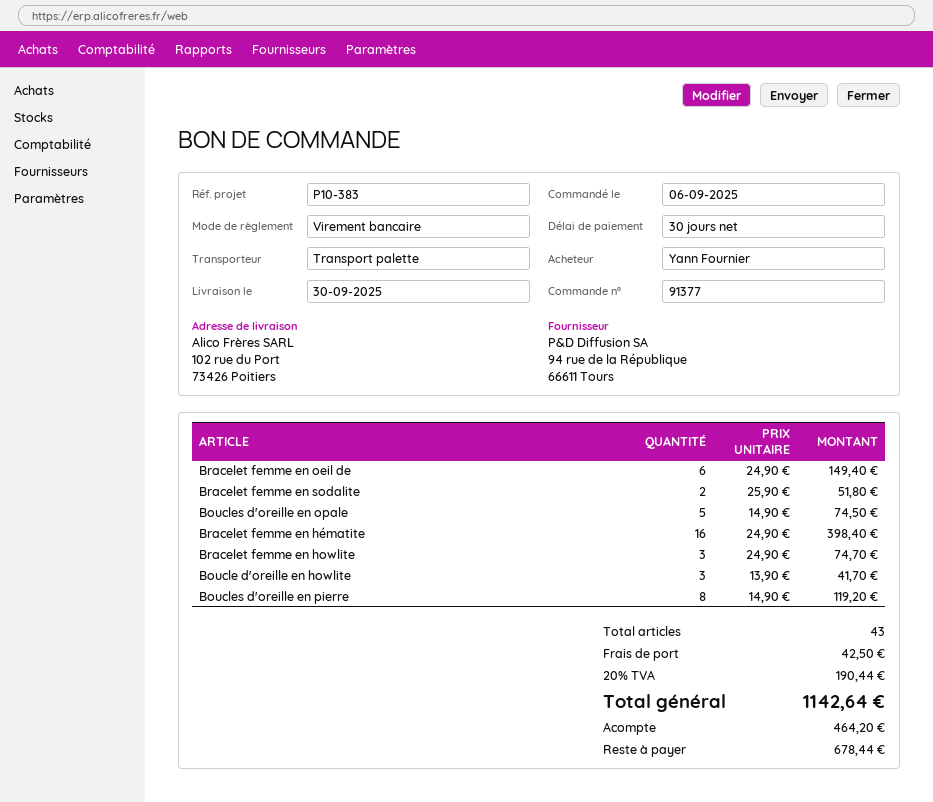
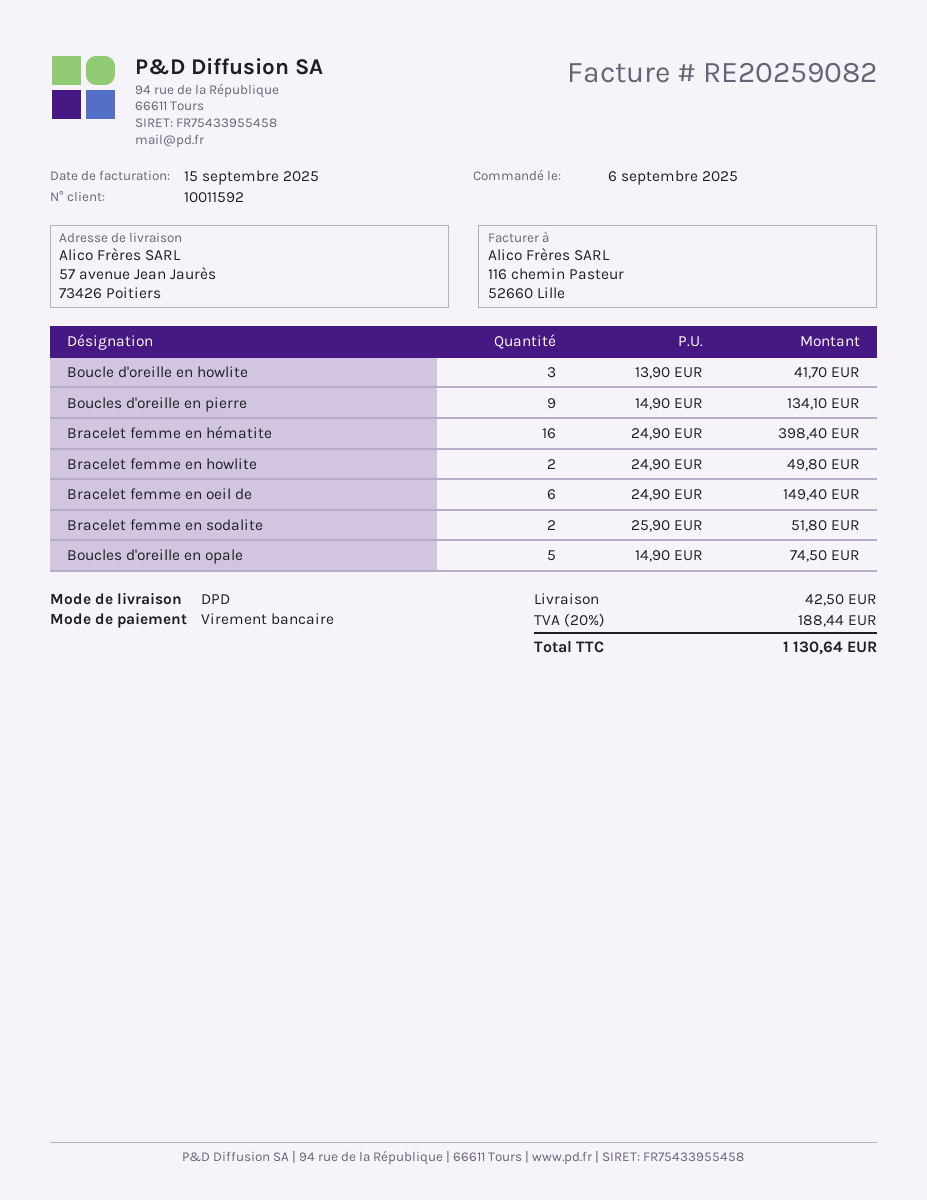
shipping method: pallet freight -> DPD
ship to: 102 rue du Port, 73426 Poitiers -> 57 avenue Jean Jaurès, 73426 Poitiers
Bracelet femme en howlite: 3 x 24.90 = 74.70 -> 2 x 24.90 = 49.80
Boucles d'oreille en pierre: 8 x 14.90 = 119.20 -> 9 x 14.90 = 134.10
tax: 20% = 190.44 -> 20% = 188.44
total: 1142.64 -> 1130.64

